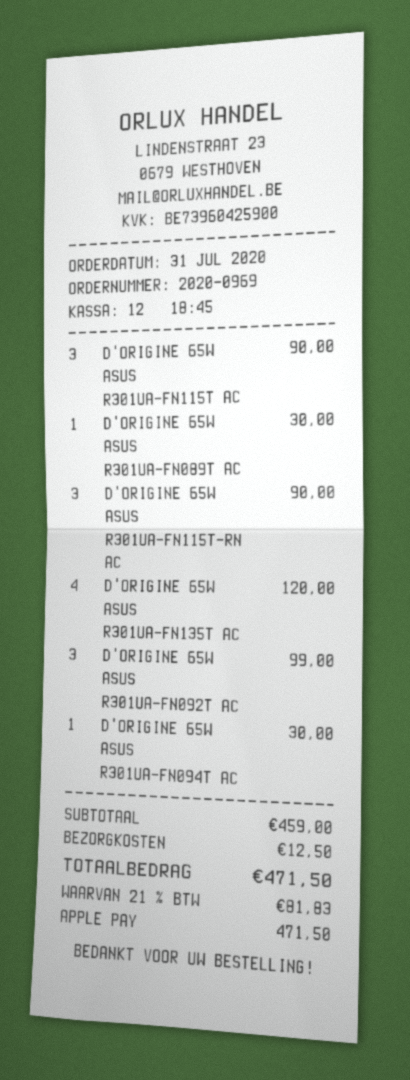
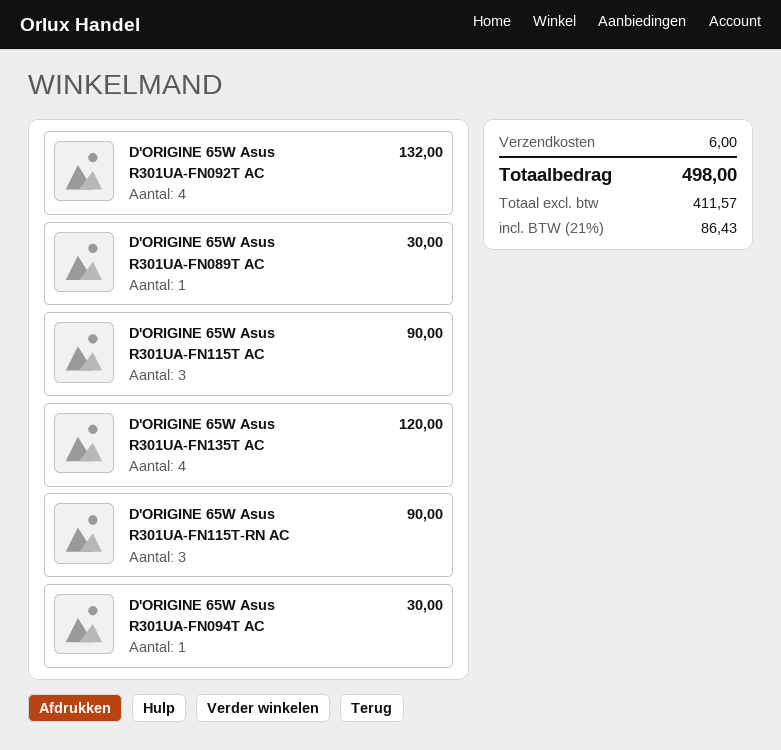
D'ORIGINE 65W ASUS R301UA-FN092T AC: 3 for 99.00 -> 4 for 132.00
shipping: 12.50 -> 6.00
tax: 21% = 81.83 -> 21% = 86.43
total: 471.50 -> 498.00

